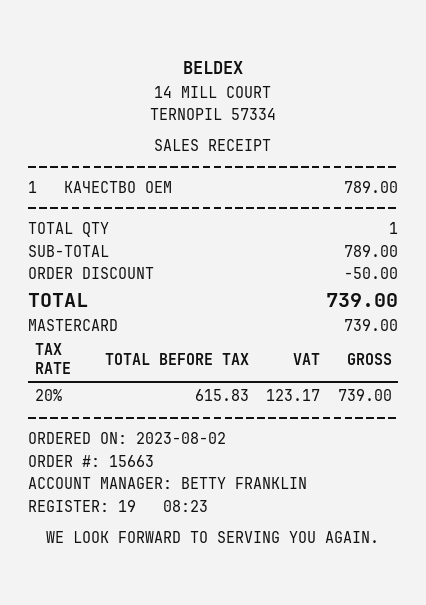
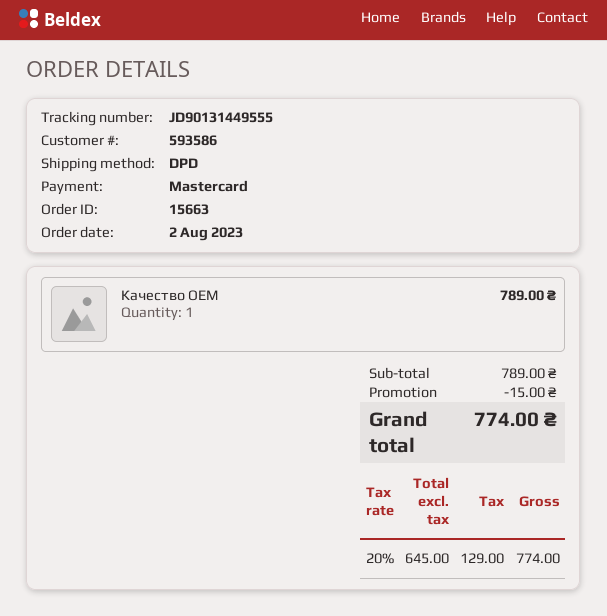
discount: 50.00 -> 15.00
net: 615.83 -> 645.00
tax: 20% = 123.17 -> 20% = 129.00
total: 739.00 -> 774.00

